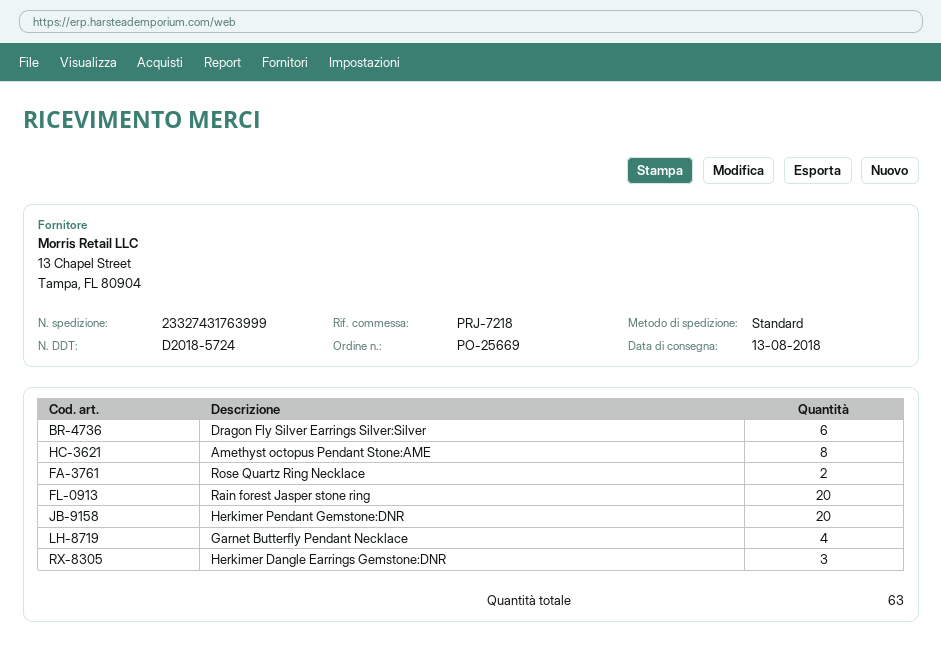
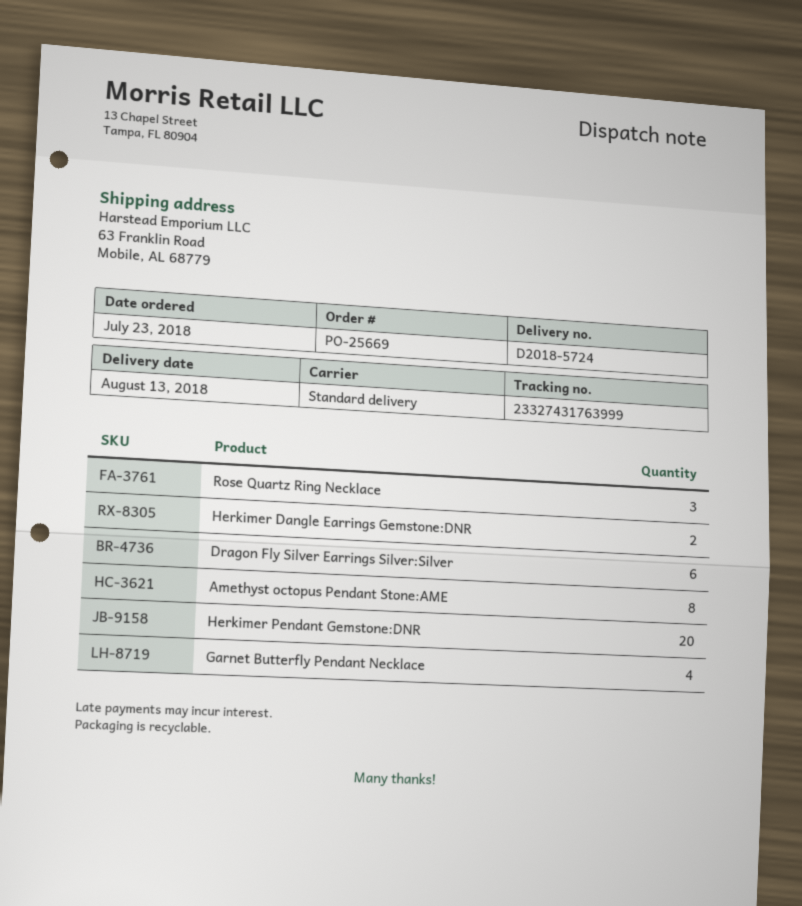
Rose Quartz Ring Necklace: 2 -> 3
Rain forest Jasper stone ring: 20 -> none
Herkimer Dangle Earrings Gemstone:DNR: 3 -> 2

